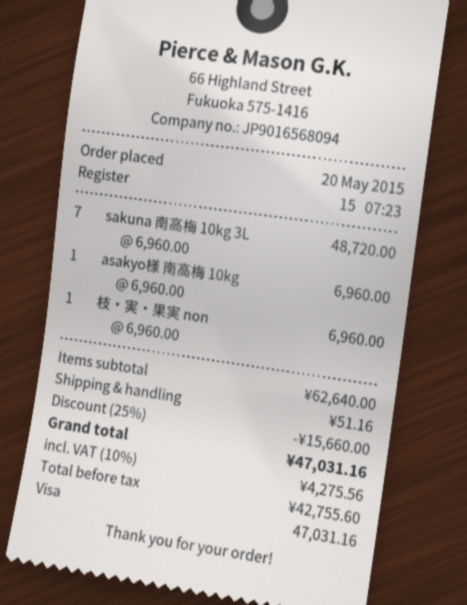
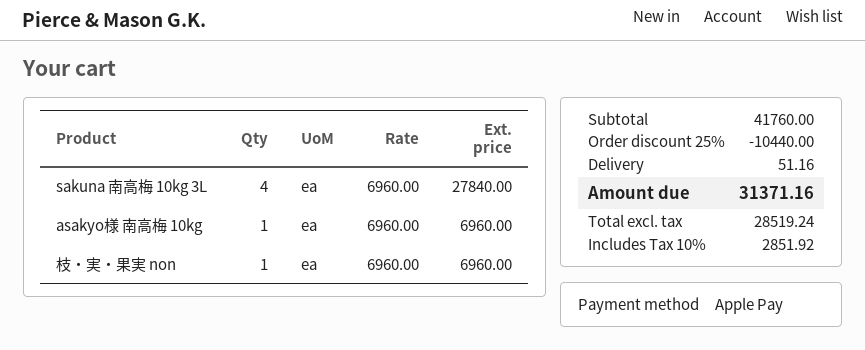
payment method: Visa -> Apple Pay
sakuna 南高梅 10kg 3L: 7 x 6960.00 = 48720.00 -> 4 x 6960.00 = 27840.00
subtotal: 62640.00 -> 41760.00
discount: 25% = 15660.00 -> 25% = 10440.00
net: 42755.60 -> 28519.24
tax: 10% = 4275.56 -> 10% = 2851.92
total: 47031.16 -> 31371.16

